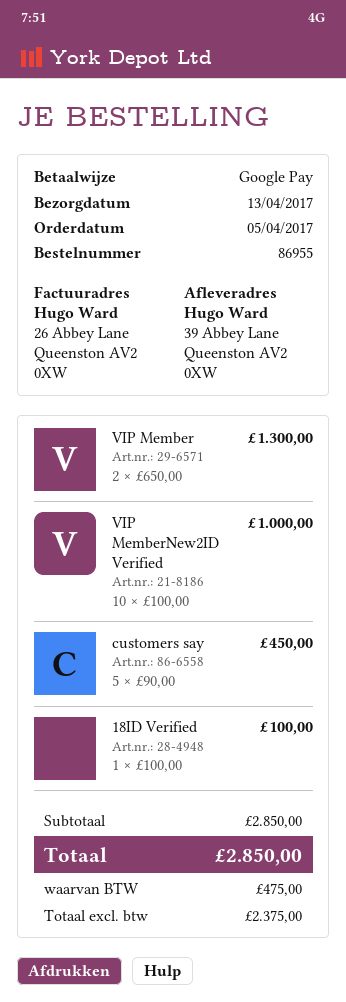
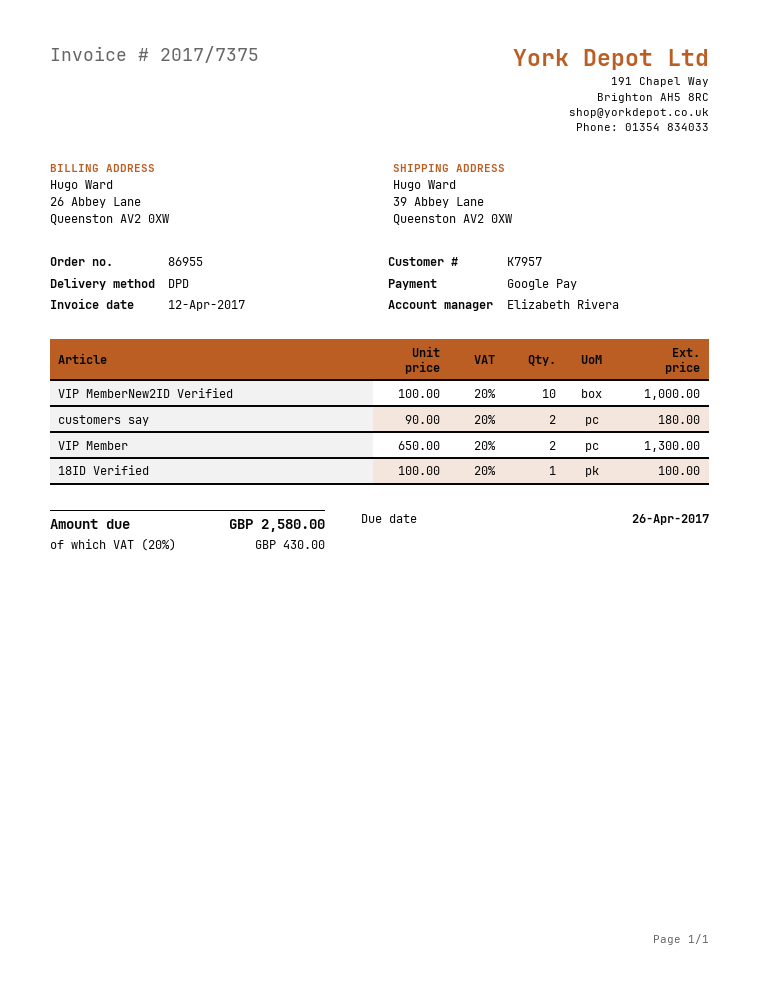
customers say: 5 x 90.00 = 450.00 -> 2 x 90.00 = 180.00
tax: 475.00 -> 430.00
total: 2850.00 -> 2580.00

